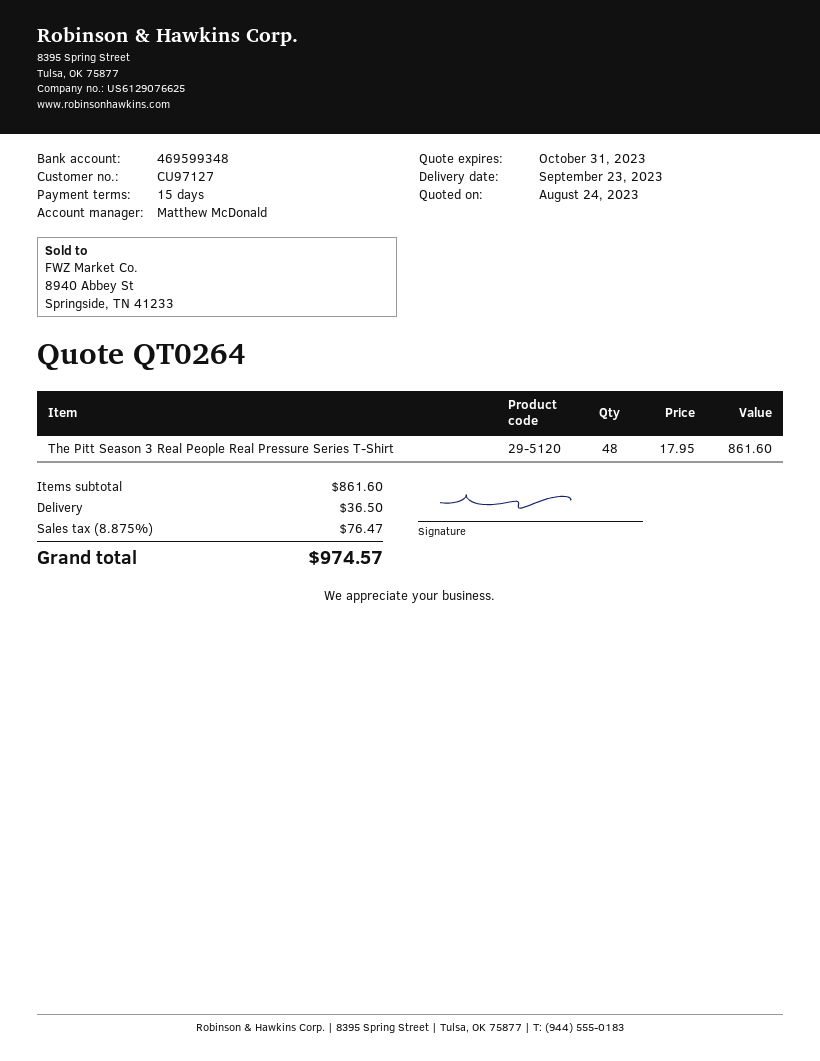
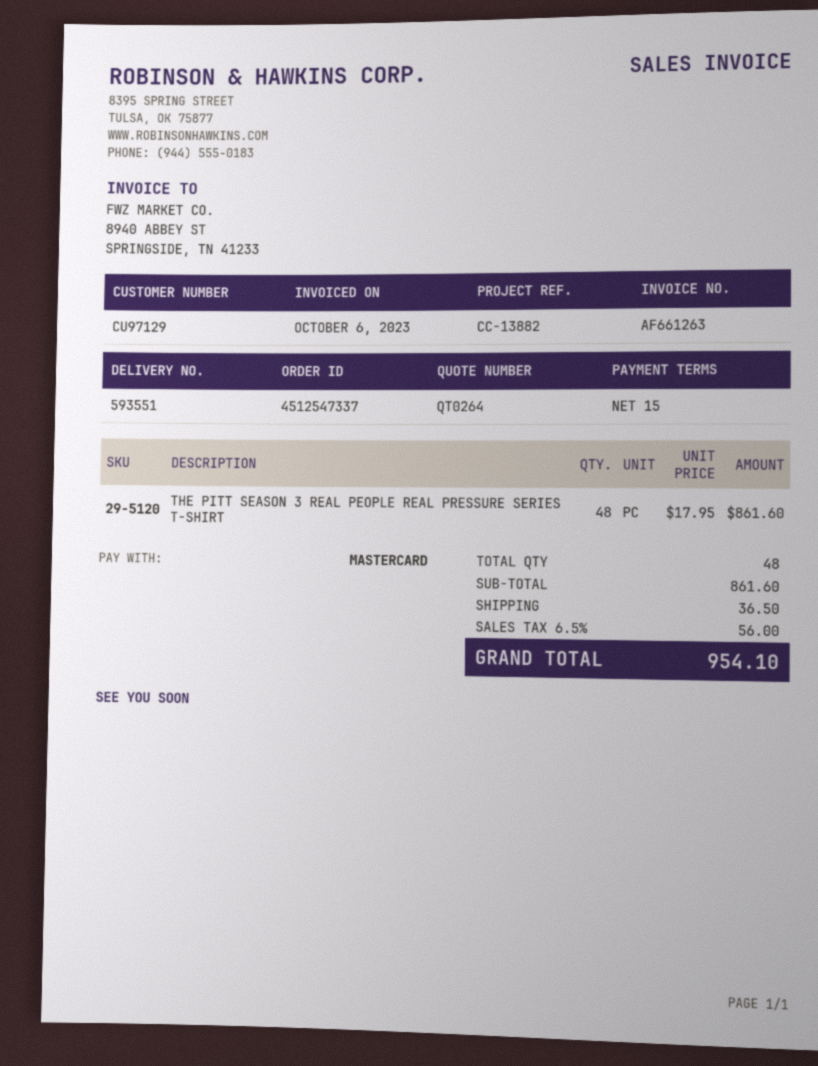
customer number: CU97127 -> CU97129
tax: 8.875% = 76.47 -> 6.5% = 56.00
total: 974.57 -> 954.10

